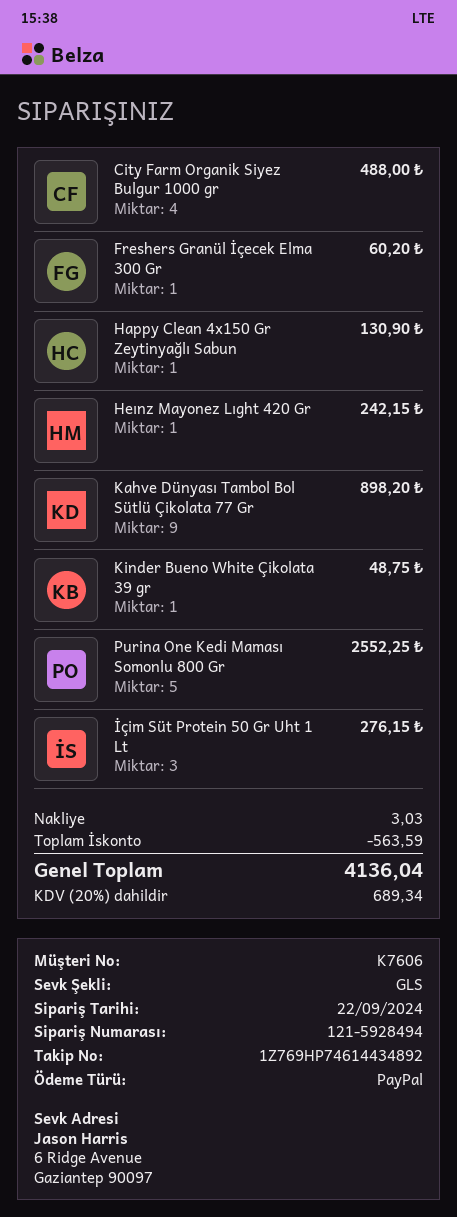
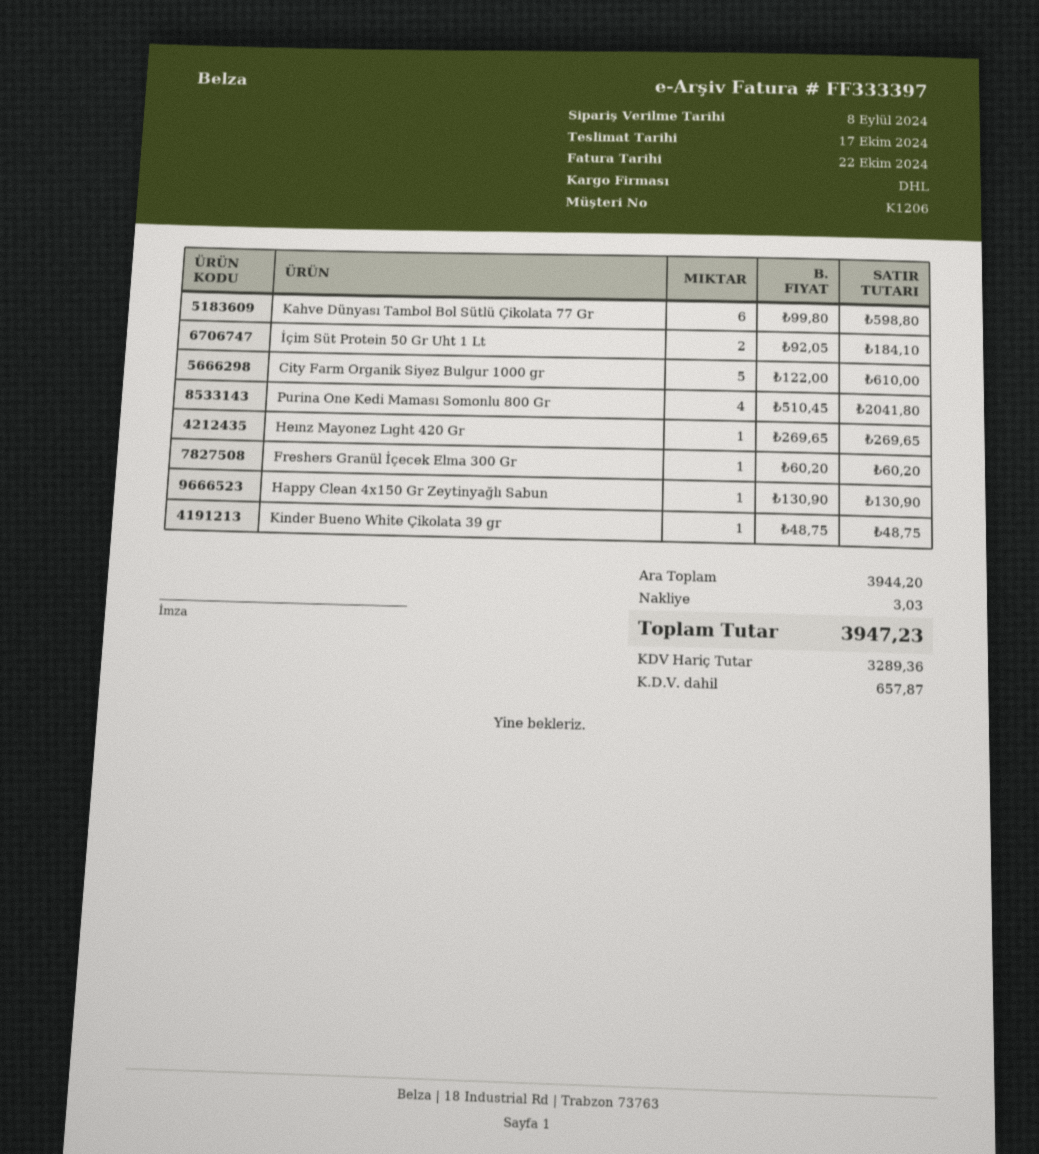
order date: 2024-09-22 -> 2024-09-08
customer number: K7606 -> K1206
shipping method: GLS -> DHL
City Farm Organik Siyez Bulgur 1000 gr: 4 for 488.00 -> 5 for 610.00
Heınz Mayonez Lıght 420 Gr: 1 for 242.15 -> 1 for 269.65
Kahve Dünyası Tambol Bol Sütlü Çikolata 77 Gr: 9 for 898.20 -> 6 for 598.80
Purina One Kedi Maması Somonlu 800 Gr: 5 for 2552.25 -> 4 for 2041.80
İçim Süt Protein 50 Gr Uht 1 Lt: 3 for 276.15 -> 2 for 184.10
discount: 563.59 -> none
tax: 689.34 -> 657.87
total: 4136.04 -> 3947.23

